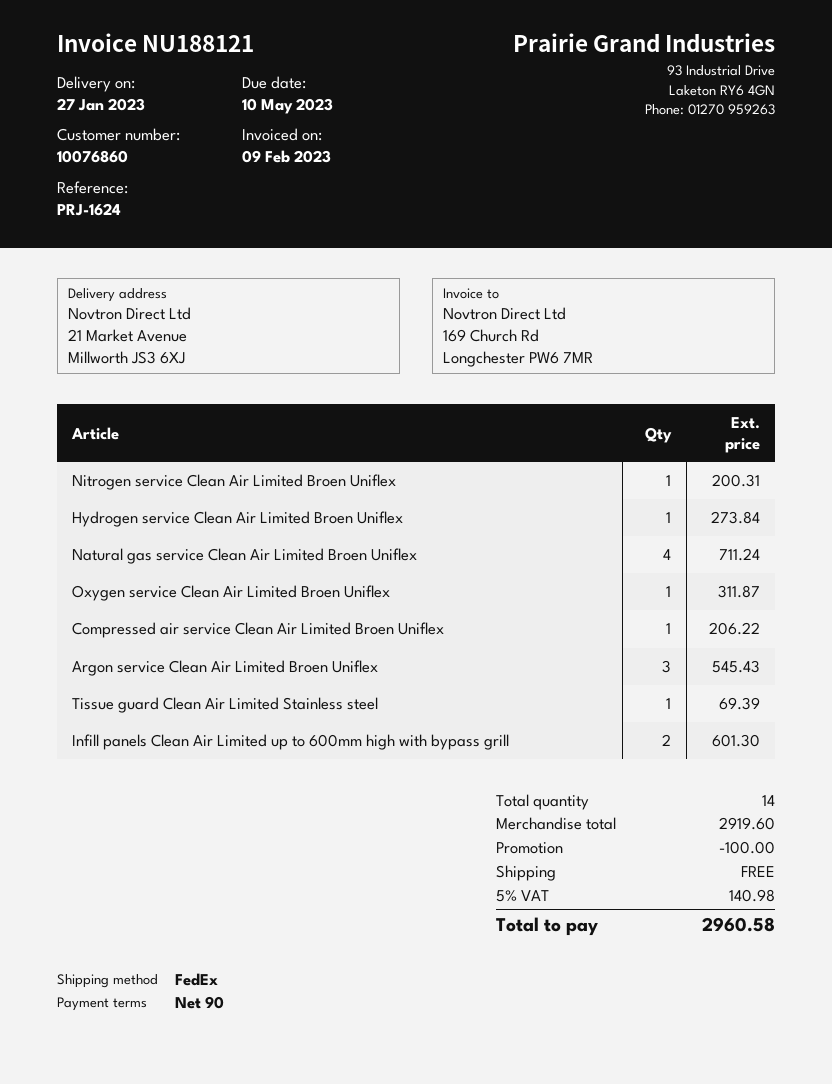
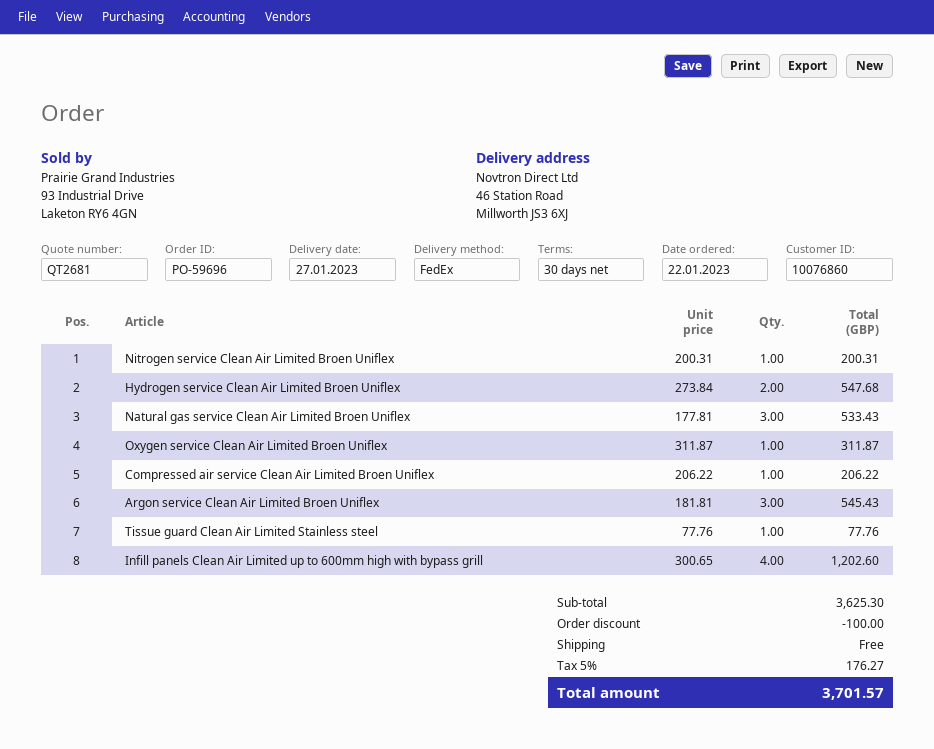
payment terms: 90 days -> 30 days
ship to: 21 Market Avenue, Millworth JS3 6XJ -> 46 Station Road, Millworth JS3 6XJ
Hydrogen service Clean Air Limited Broen Uniflex: 1 for 273.84 -> 2 for 547.68
Natural gas service Clean Air Limited Broen Uniflex: 4 for 711.24 -> 3 for 533.43
Tissue guard Clean Air Limited Stainless steel: 1 for 69.39 -> 1 for 77.76
Infill panels Clean Air Limited up to 600mm high with bypass grill: 2 for 601.30 -> 4 for 1202.60
subtotal: 2919.60 -> 3625.30
tax: 5% = 140.98 -> 5% = 176.27
total: 2960.58 -> 3701.57

